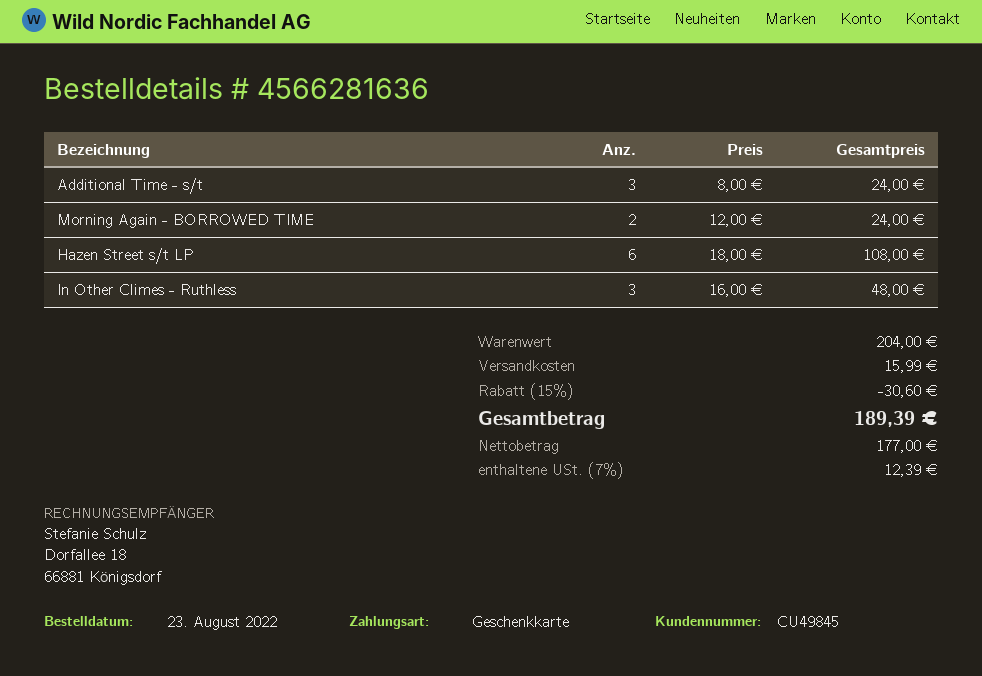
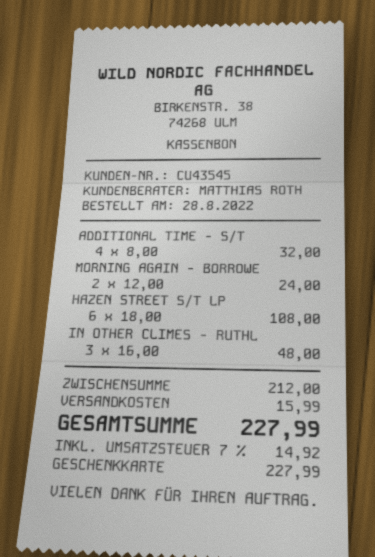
order date: 2022-08-23 -> 2022-08-28
customer number: CU49845 -> CU43545
Additional Time - s/t: 3 x 8.00 = 24.00 -> 4 x 8.00 = 32.00
subtotal: 204.00 -> 212.00
discount: 15% = 30.60 -> none
tax: 7% = 12.39 -> 7% = 14.92
total: 189.39 -> 227.99

